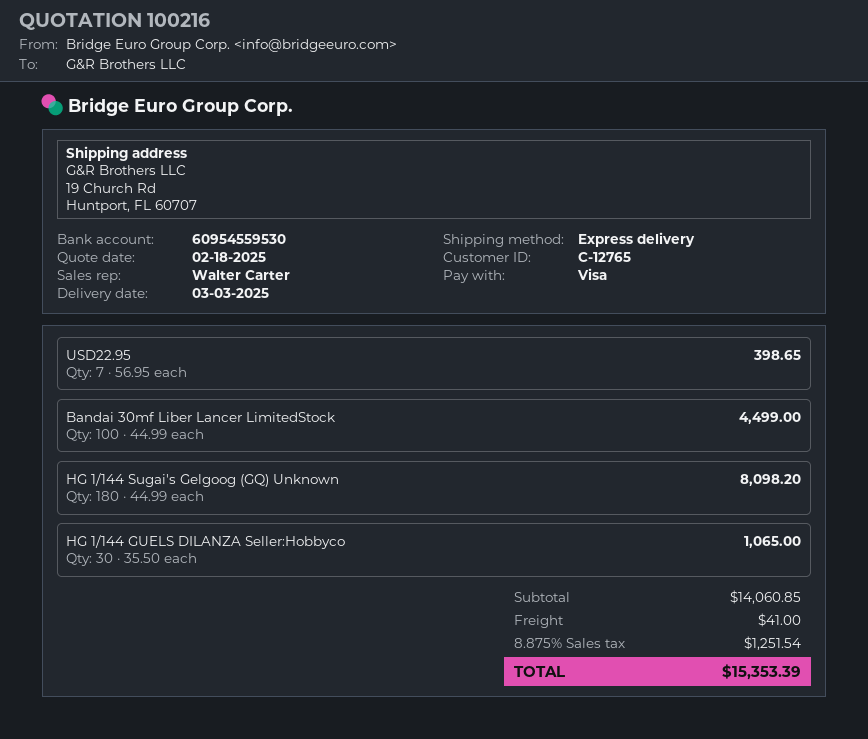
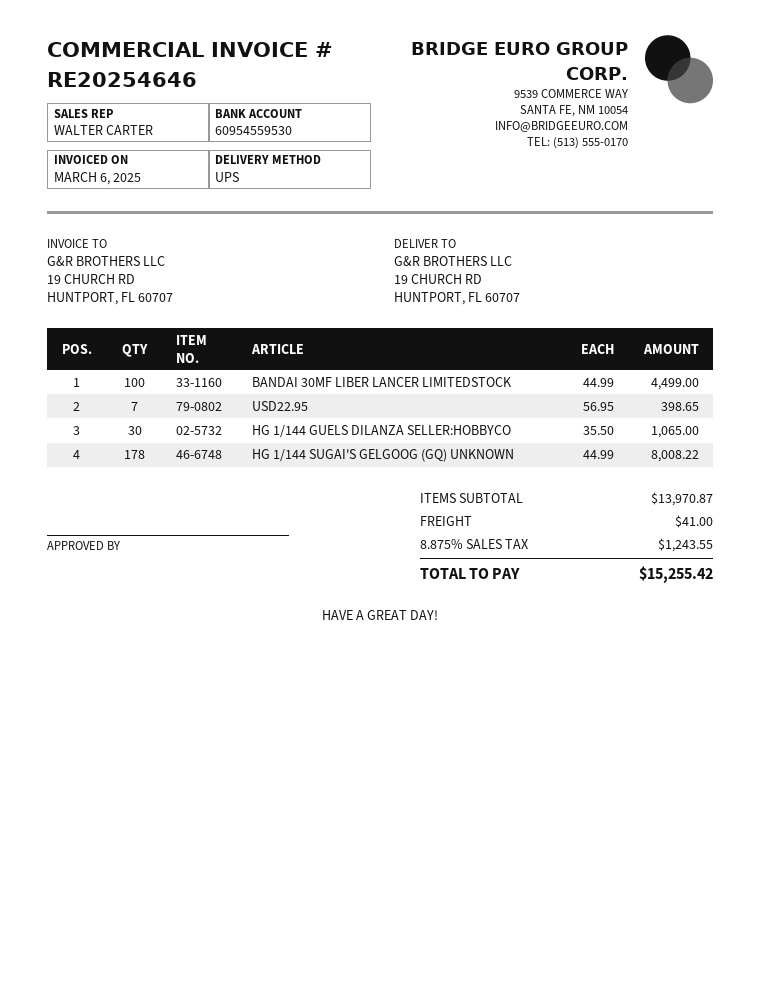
shipping method: express -> UPS
HG 1/144 Sugai's Gelgoog (GQ) Unknown: 180 x 44.99 = 8098.20 -> 178 x 44.99 = 8008.22
subtotal: 14060.85 -> 13970.87
tax: 8.875% = 1251.54 -> 8.875% = 1243.55
total: 15353.39 -> 15255.42

